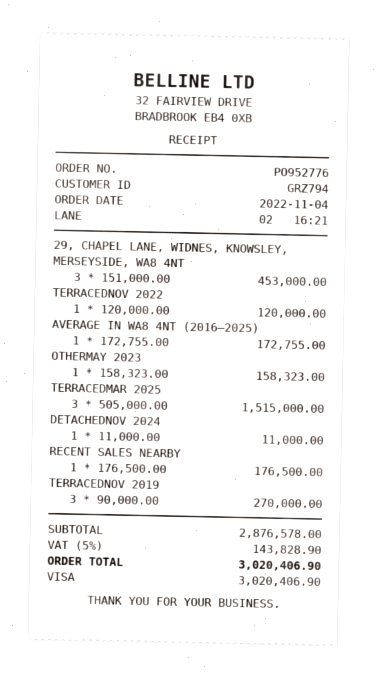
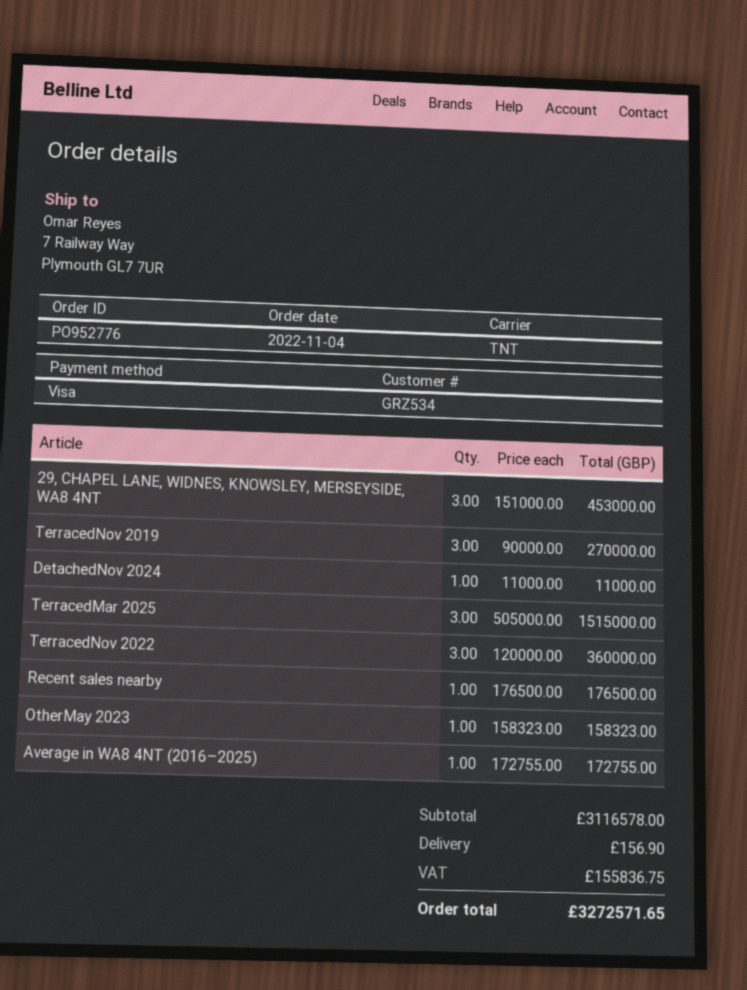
customer number: GRZ794 -> GRZ534
TERRACEDNOV 2022: 1 x 120000.00 = 120000.00 -> 3 x 120000.00 = 360000.00
subtotal: 2876578.00 -> 3116578.00
shipping: none -> 156.90
tax: 143828.90 -> 155836.75
total: 3020406.90 -> 3272571.65

